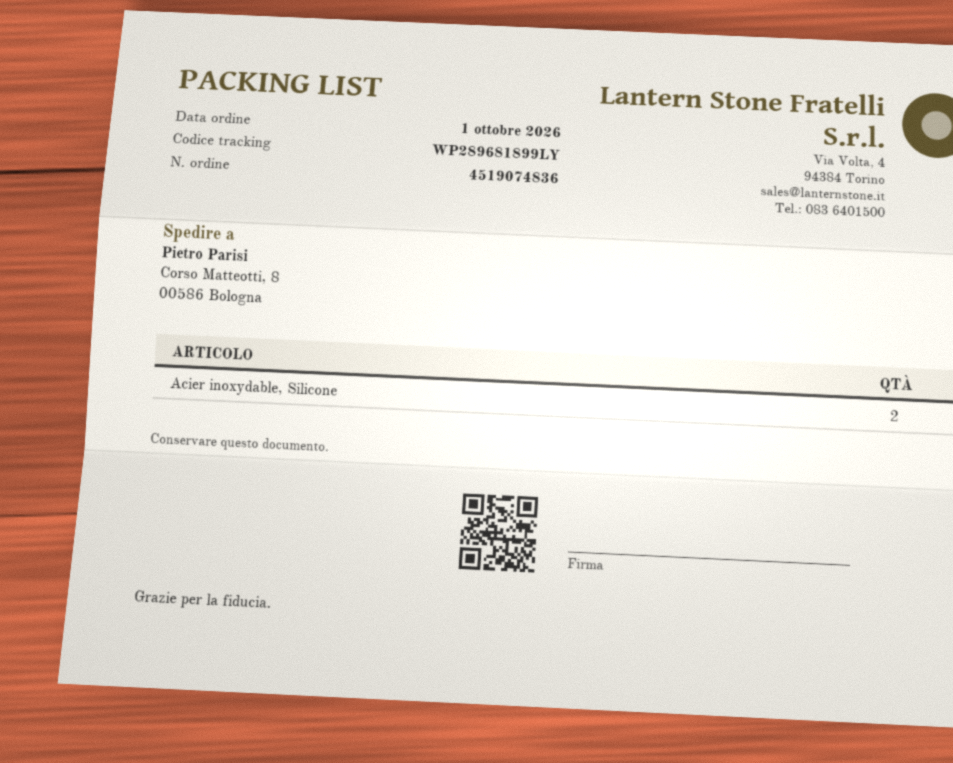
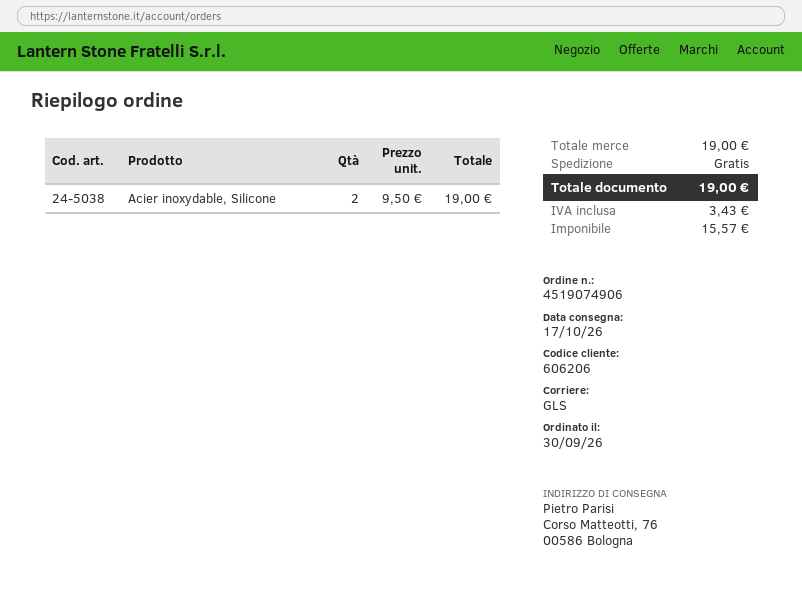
order number: 4519074836 -> 4519074906
order date: 2026-10-01 -> 2026-09-30
ship to: Corso Matteotti, 8, 00586 Bologna -> Corso Matteotti, 76, 00586 Bologna

